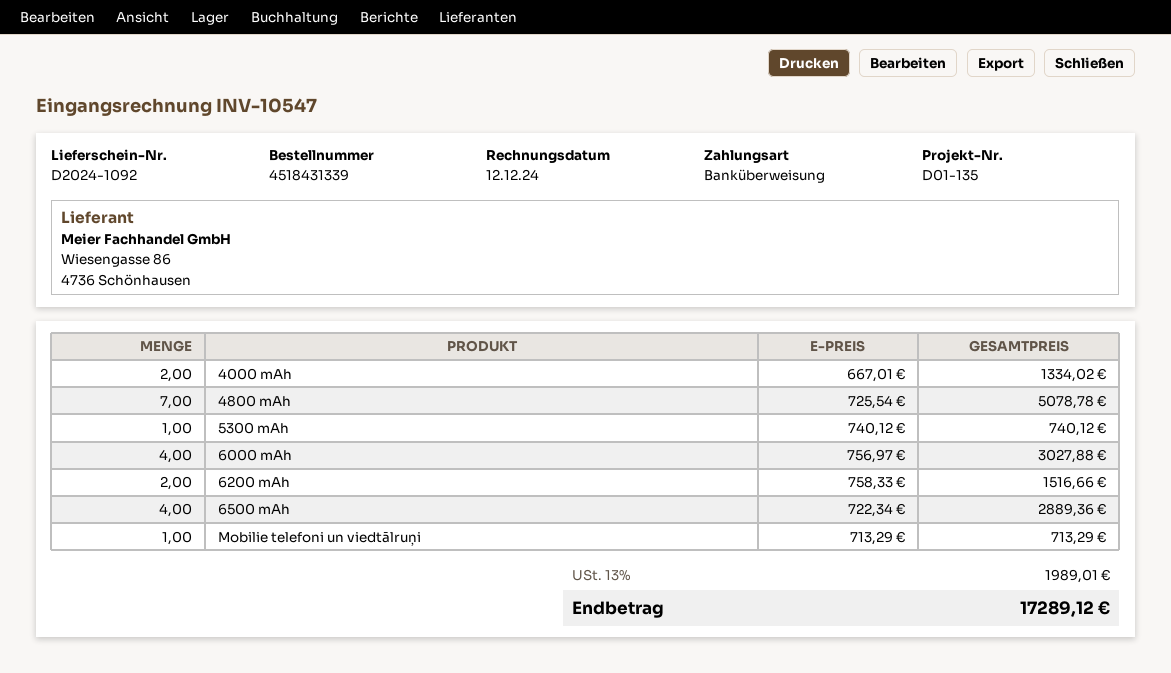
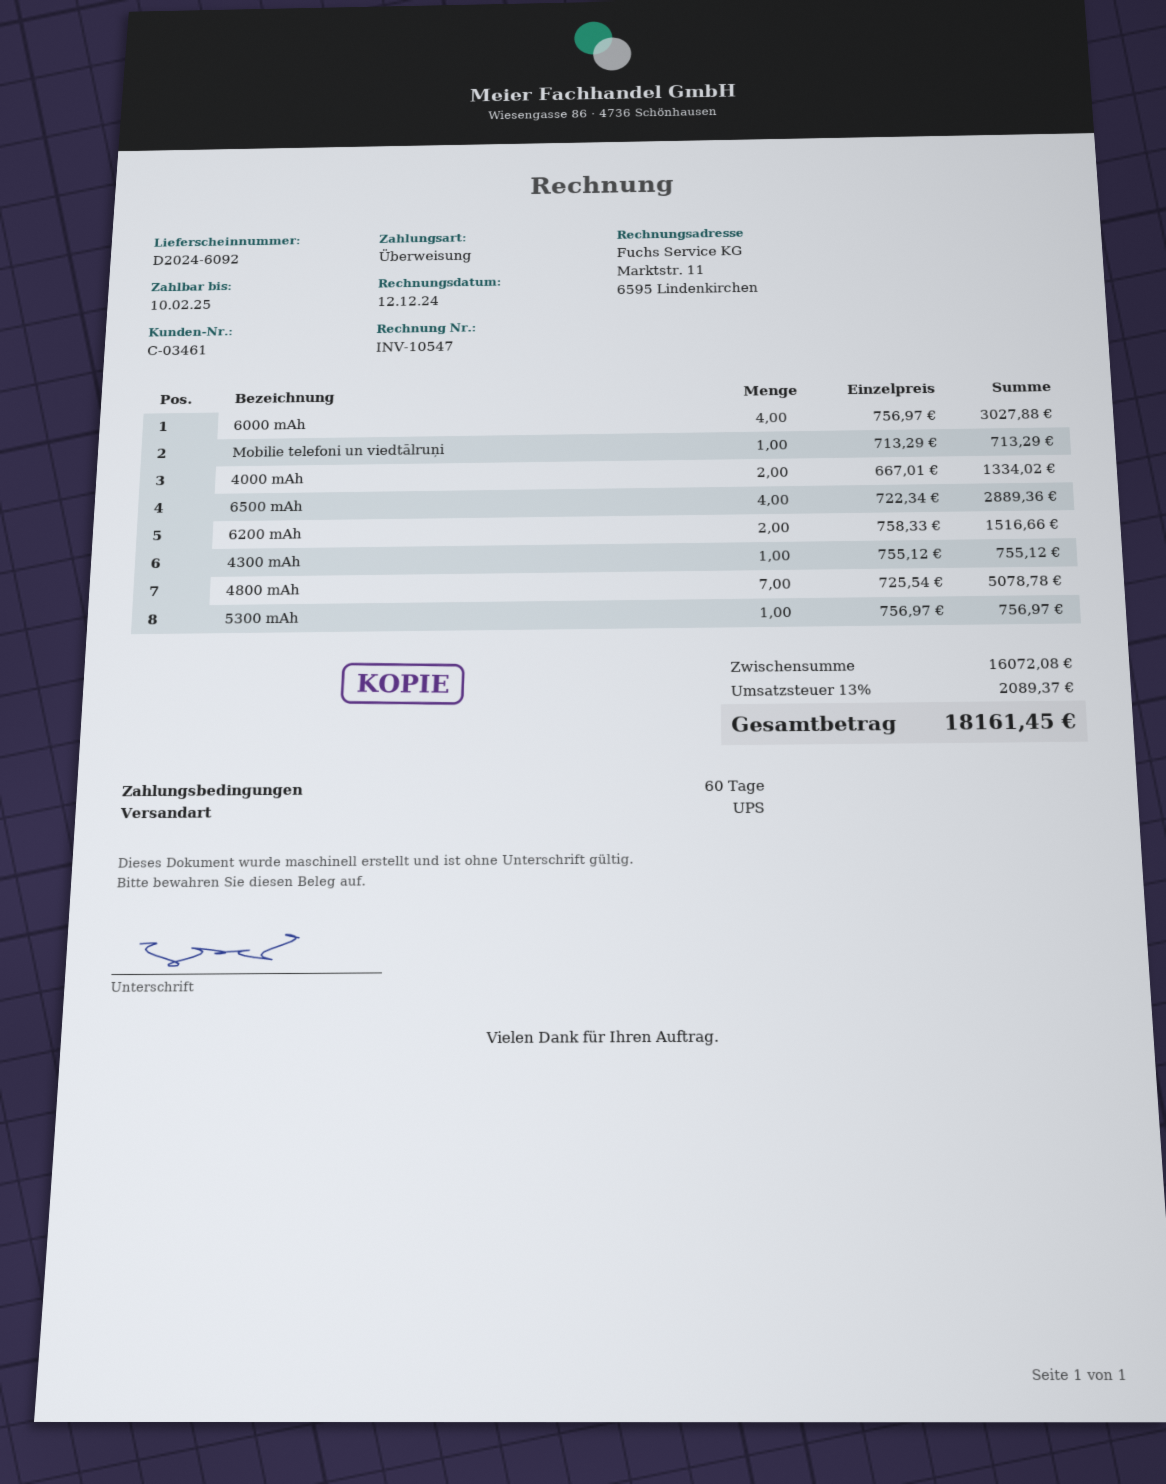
delivery note number: D2024-1092 -> D2024-6092
5300 mAh: 1 x 740.12 = 740.12 -> 1 x 756.97 = 756.97
4300 mAh: none -> 1 x 755.12 = 755.12
tax: 13% = 1989.01 -> 13% = 2089.37
total: 17289.12 -> 18161.45

